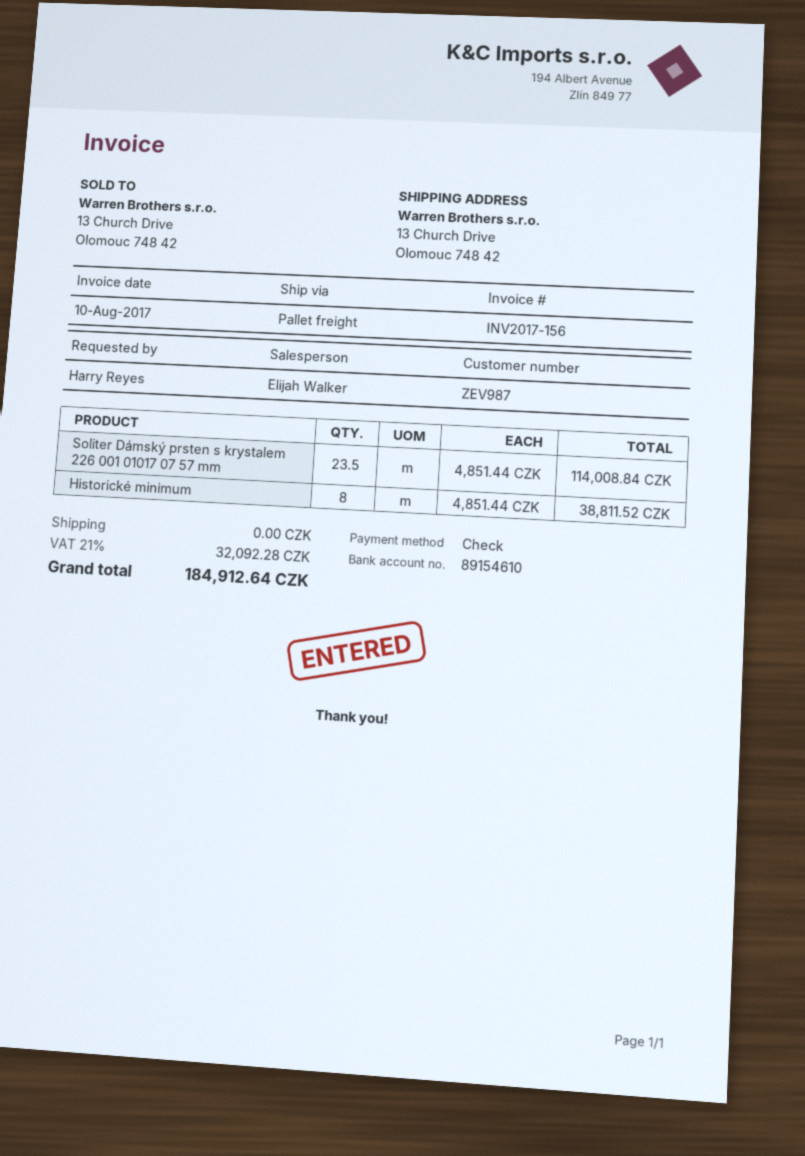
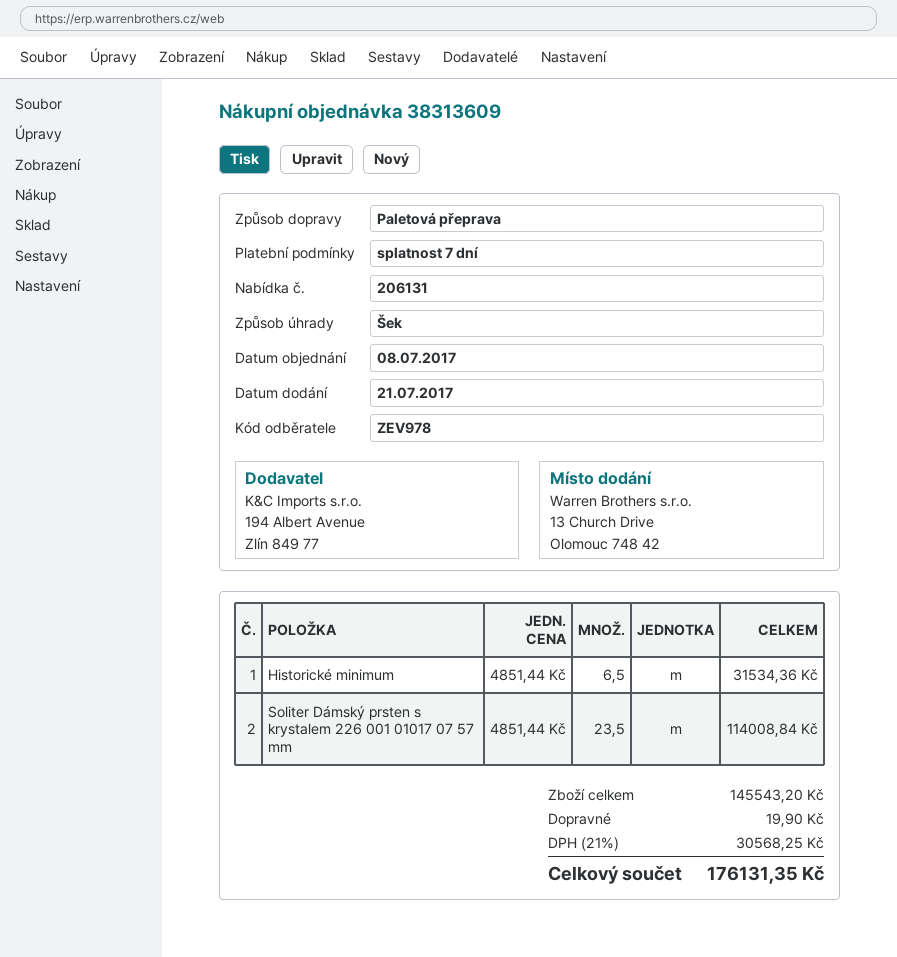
customer number: ZEV987 -> ZEV978
Historické minimum: 8 x 4851.44 = 38811.52 -> 6.5 x 4851.44 = 31534.36
shipping: 0.00 -> 19.90
tax: 21% = 32092.28 -> 21% = 30568.25
total: 184912.64 -> 176131.35

